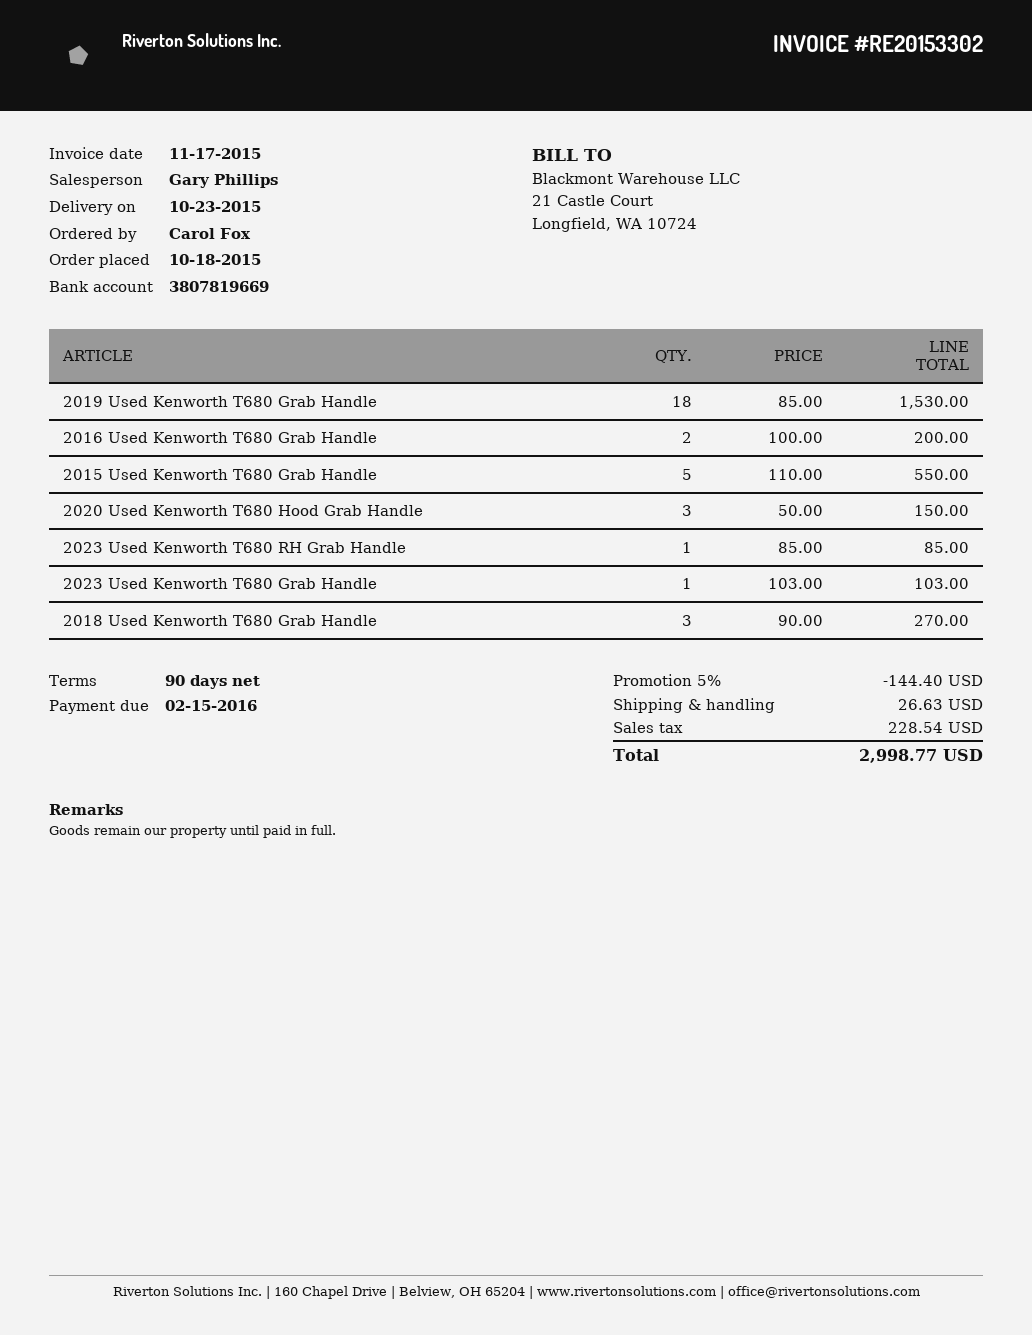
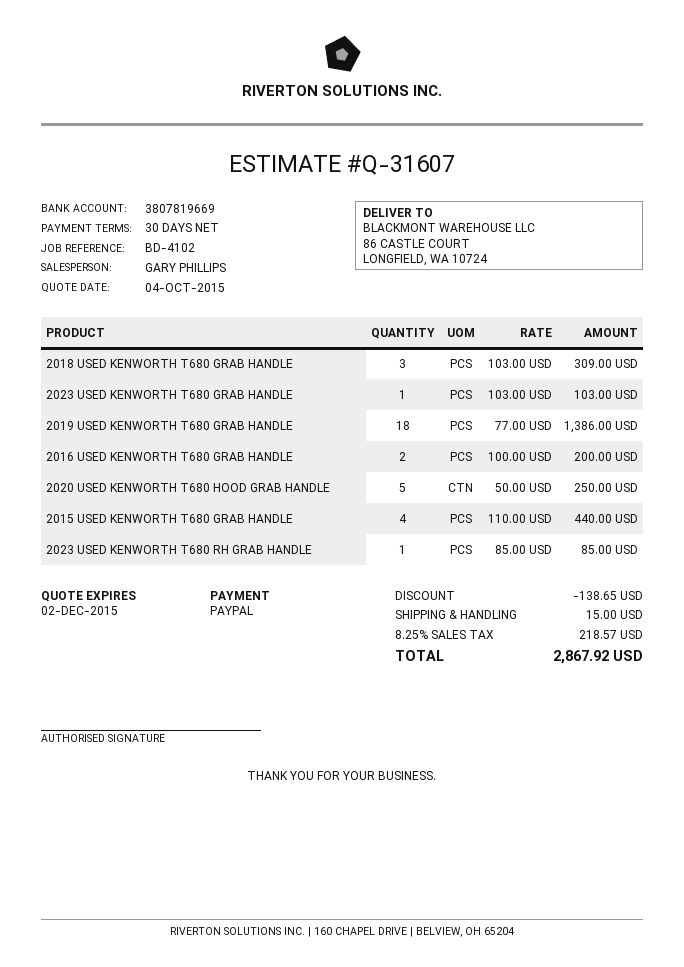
payment terms: 90 days -> 30 days
2019 Used Kenworth T680 Grab Handle: 18 x 85.00 = 1530.00 -> 18 x 77.00 = 1386.00
2015 Used Kenworth T680 Grab Handle: 5 x 110.00 = 550.00 -> 4 x 110.00 = 440.00
2020 Used Kenworth T680 Hood Grab Handle: 3 x 50.00 = 150.00 -> 5 x 50.00 = 250.00
2018 Used Kenworth T680 Grab Handle: 3 x 90.00 = 270.00 -> 3 x 103.00 = 309.00
discount: 144.40 -> 138.65
shipping: 26.63 -> 15.00
tax: 228.54 -> 218.57
total: 2998.77 -> 2867.92

